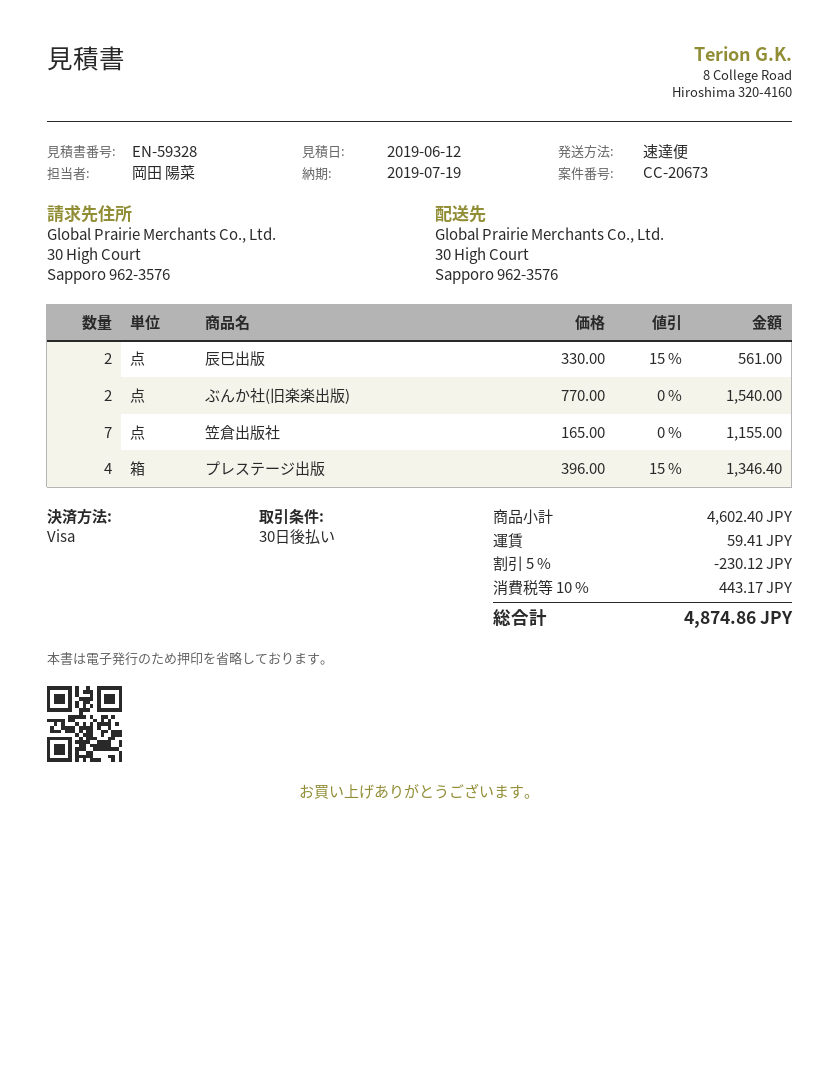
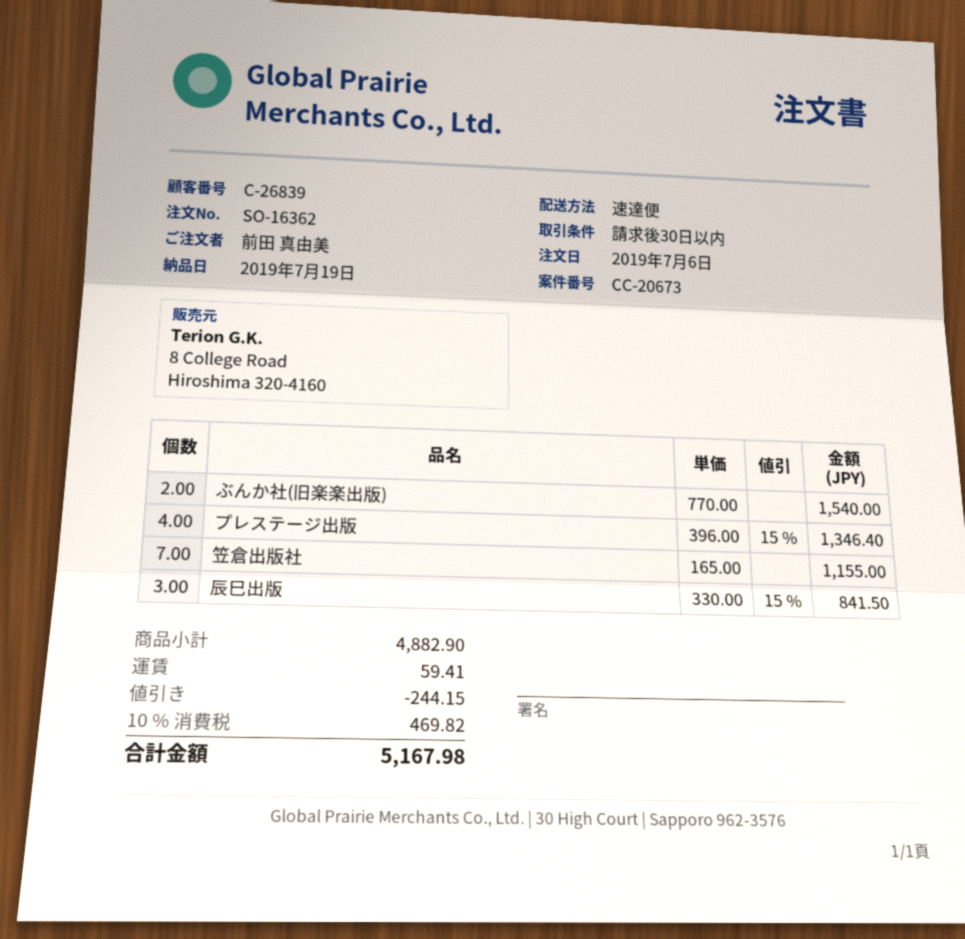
辰巳出版: 2 x 330.00 - 15% = 561.00 -> 3 x 330.00 - 15% = 841.50
subtotal: 4602.40 -> 4882.90
discount: 230.12 -> 244.15
tax: 10% = 443.17 -> 10% = 469.82
total: 4874.86 -> 5167.98

